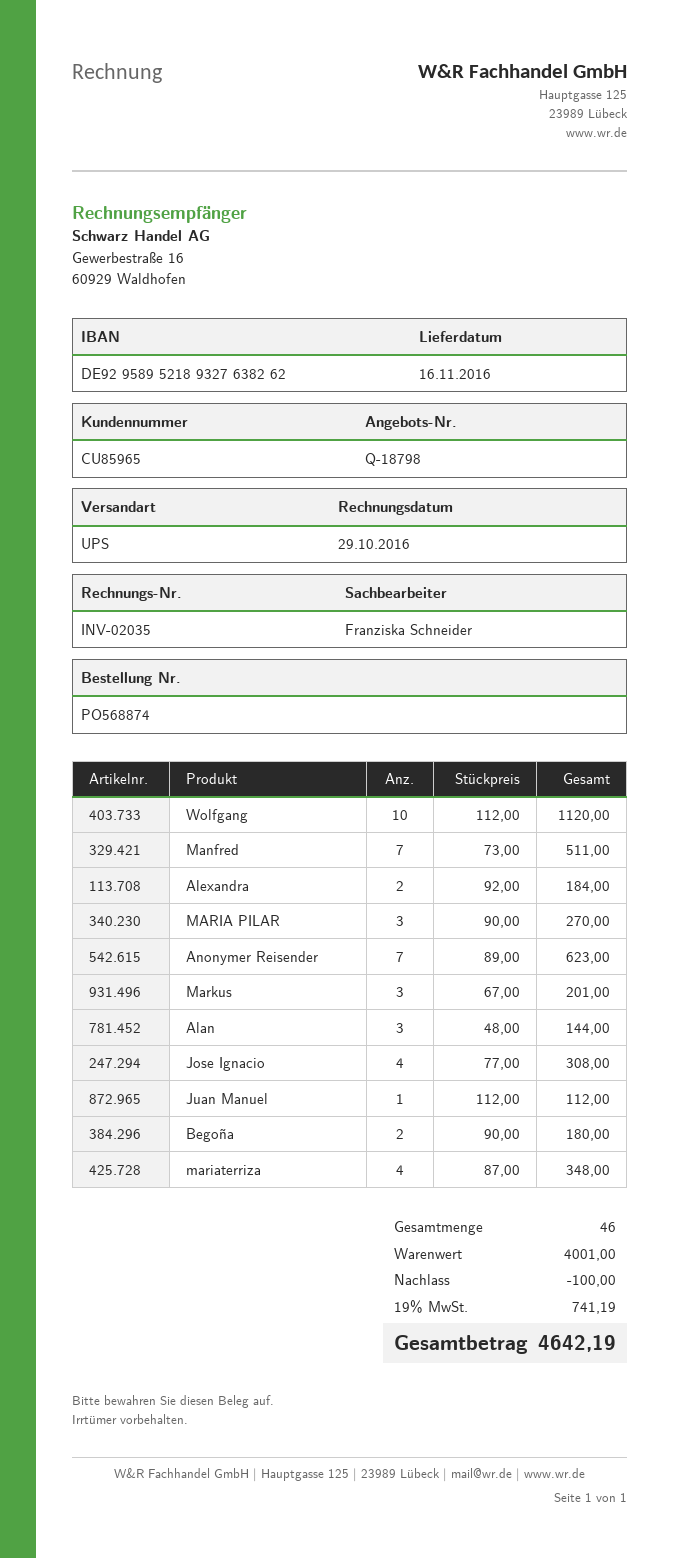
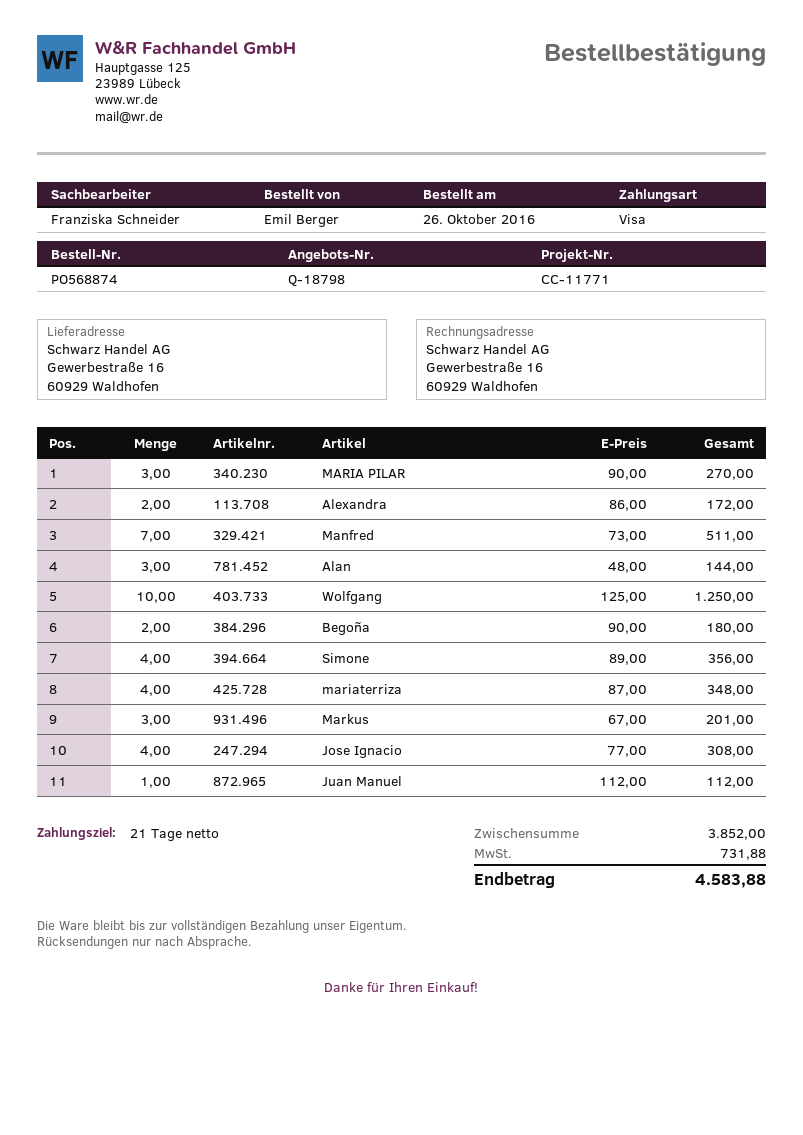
Wolfgang: 10 x 112.00 = 1120.00 -> 10 x 125.00 = 1250.00
Alexandra: 2 x 92.00 = 184.00 -> 2 x 86.00 = 172.00
Anonymer Reisender: 7 x 89.00 = 623.00 -> none
Simone: none -> 4 x 89.00 = 356.00
subtotal: 4001.00 -> 3852.00
discount: 100.00 -> none
tax: 741.19 -> 731.88
total: 4642.19 -> 4583.88

